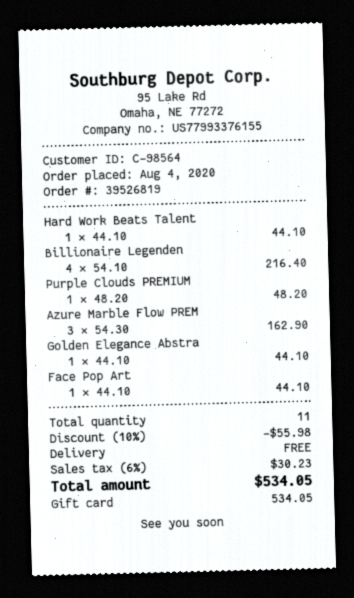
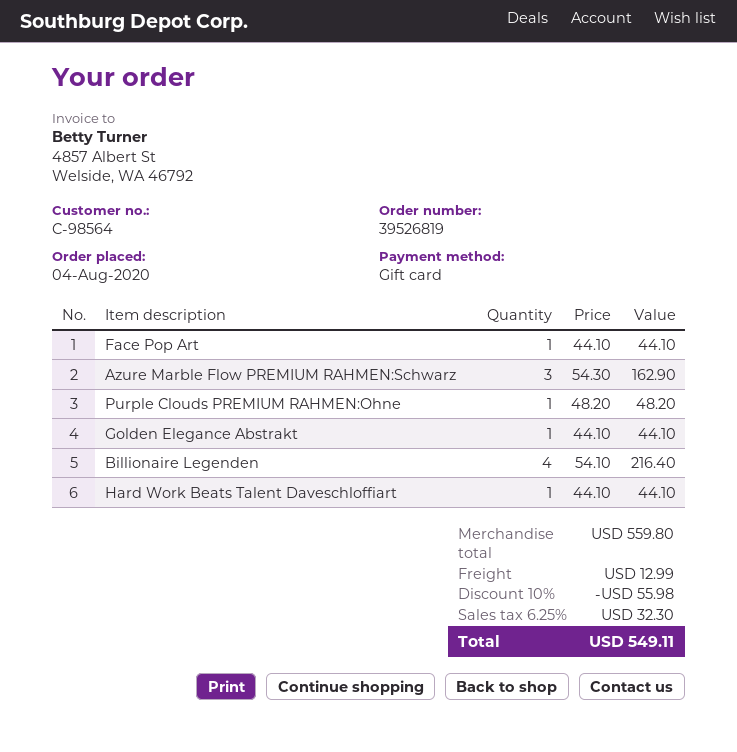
shipping: 0.00 -> 12.99
tax: 6% = 30.23 -> 6.25% = 32.30
total: 534.05 -> 549.11

